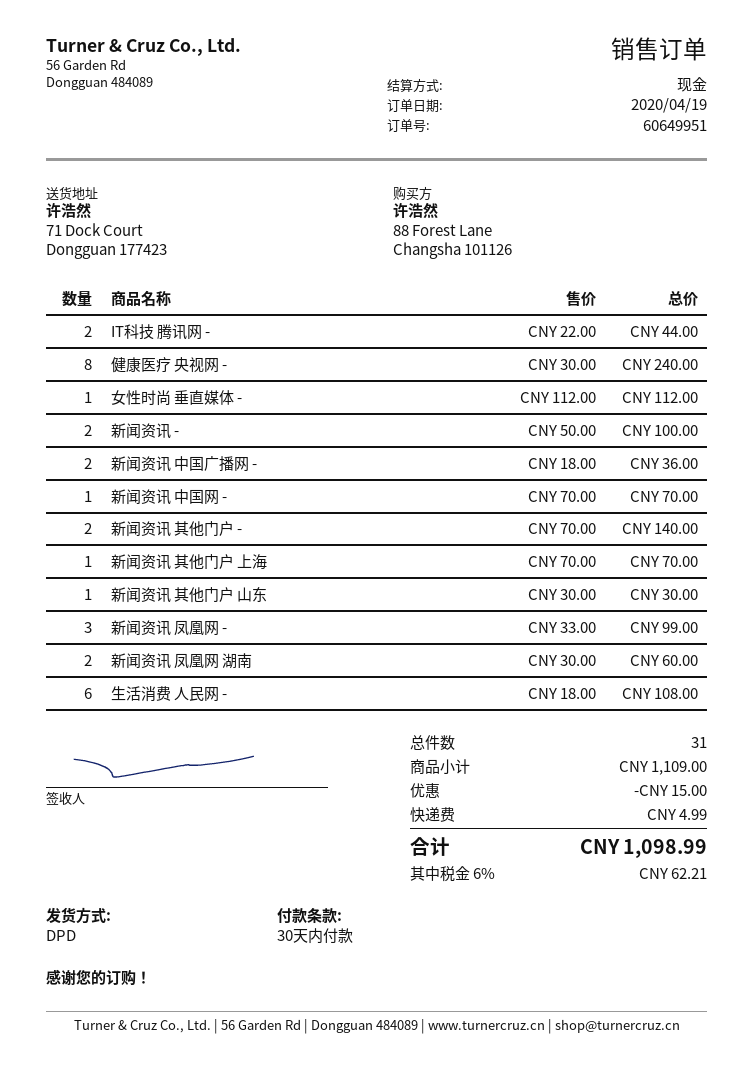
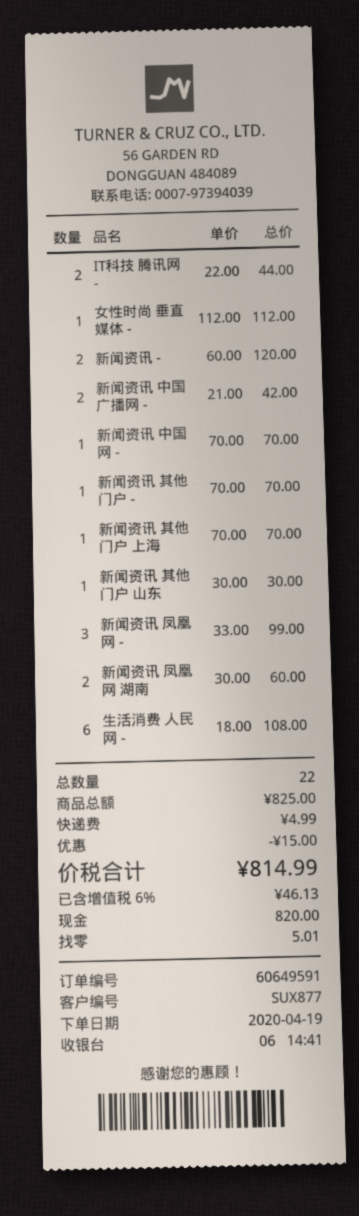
order number: 60649951 -> 60649591
健康医疗 央视网 -: 8 x 30.00 = 240.00 -> none
新闻资讯 -: 2 x 50.00 = 100.00 -> 2 x 60.00 = 120.00
新闻资讯 中国广播网 -: 2 x 18.00 = 36.00 -> 2 x 21.00 = 42.00
新闻资讯 其他门户 -: 2 x 70.00 = 140.00 -> 1 x 70.00 = 70.00
total quantity: 31 -> 22
subtotal: 1109.00 -> 825.00
tax: 6% = 62.21 -> 6% = 46.13
total: 1098.99 -> 814.99

